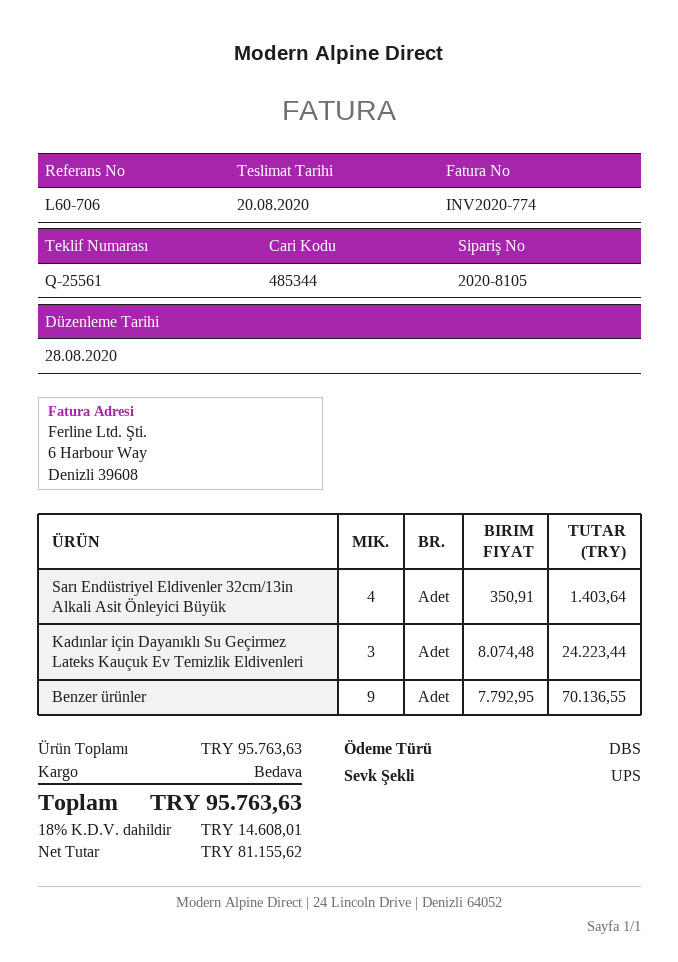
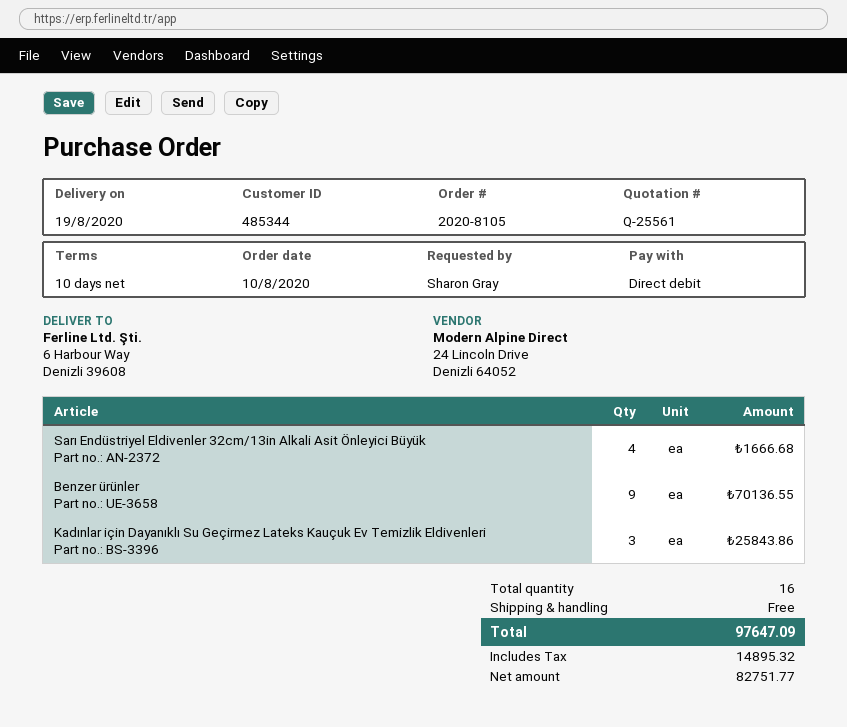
delivery date: 2020-08-20 -> 2020-08-19
Sarı Endüstriyel Eldivenler 32cm/13in Alkali Asit Önleyici Büyük: 4 for 1403.64 -> 4 for 1666.68
Kadınlar için Dayanıklı Su Geçirmez Lateks Kauçuk Ev Temizlik Eldivenleri: 3 for 24223.44 -> 3 for 25843.86
net: 81155.62 -> 82751.77
tax: 14608.01 -> 14895.32
total: 95763.63 -> 97647.09

